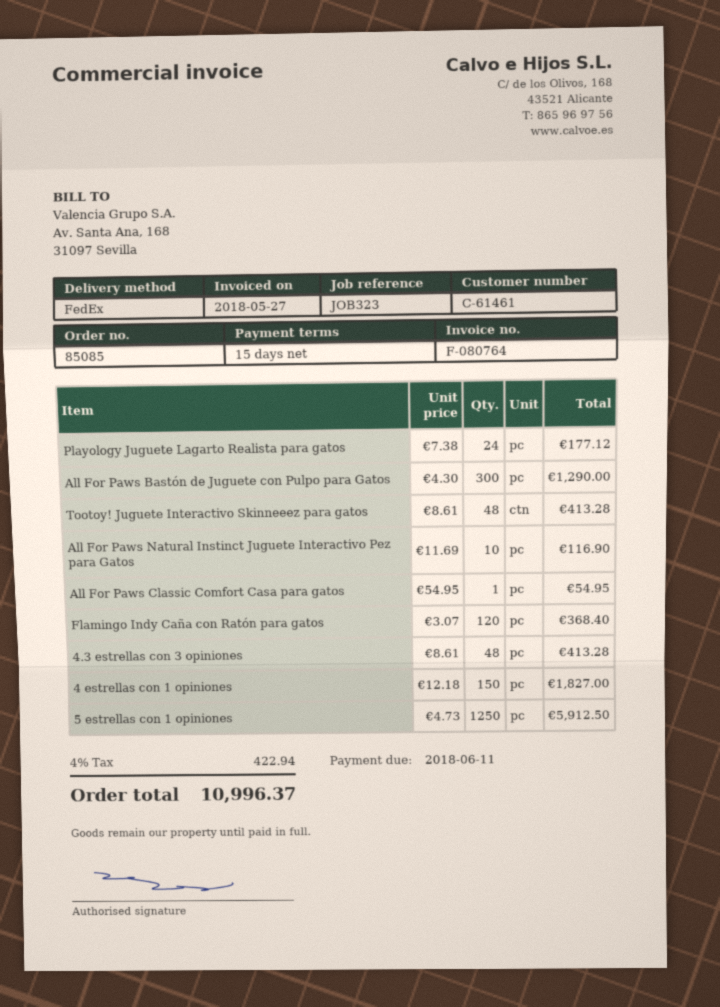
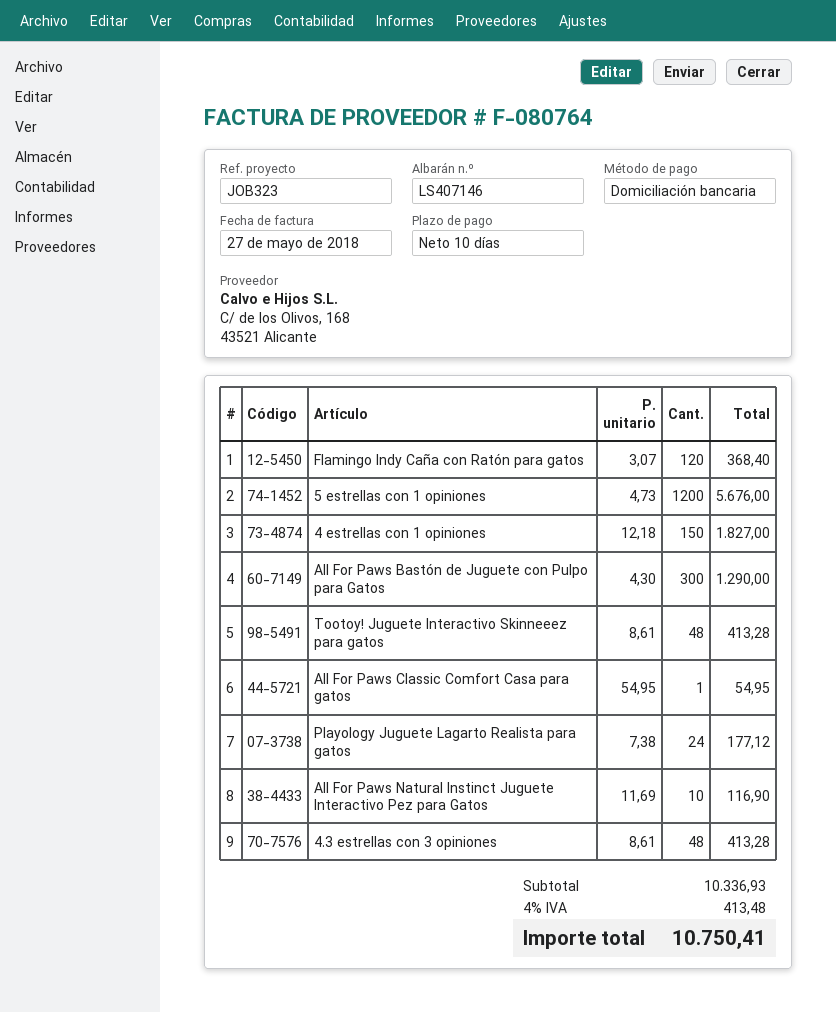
payment terms: 15 days -> 10 days
5 estrellas con 1 opiniones: 1250 x 4.73 = 5912.50 -> 1200 x 4.73 = 5676.00
tax: 4% = 422.94 -> 4% = 413.48
total: 10996.37 -> 10750.41

